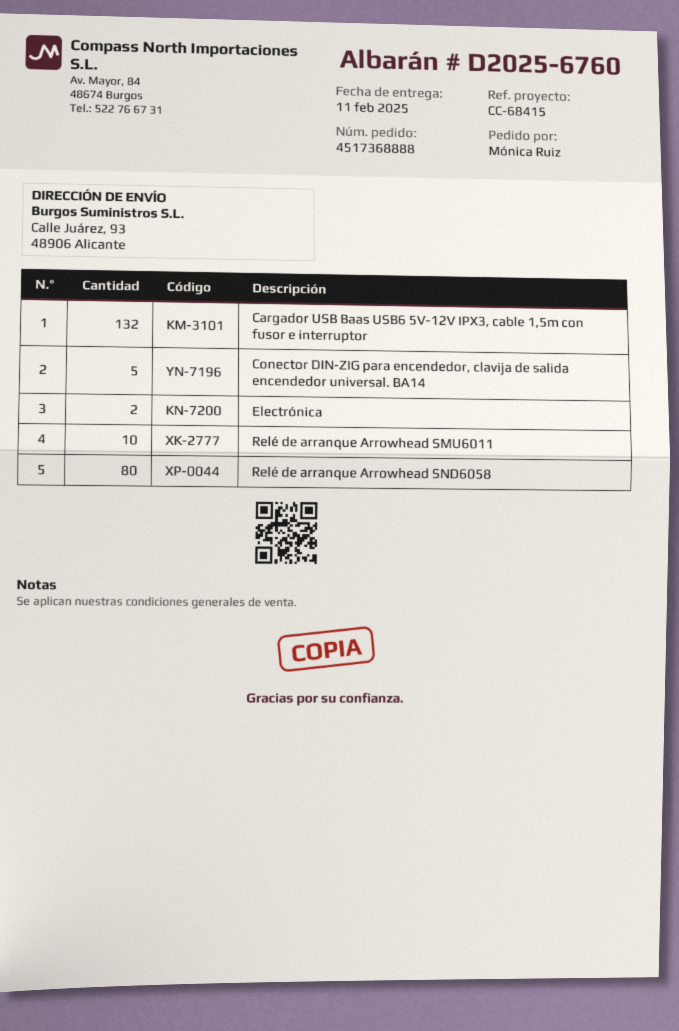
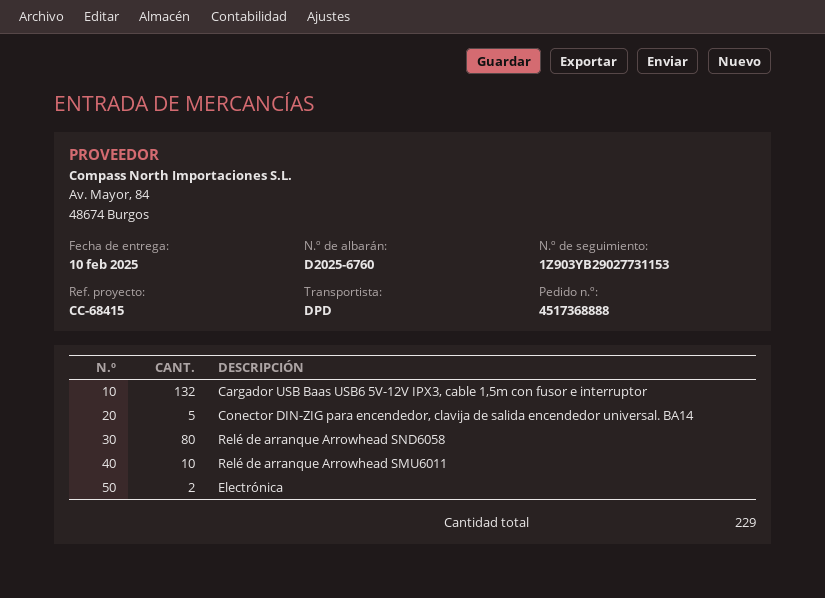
delivery date: 2025-02-11 -> 2025-02-10

